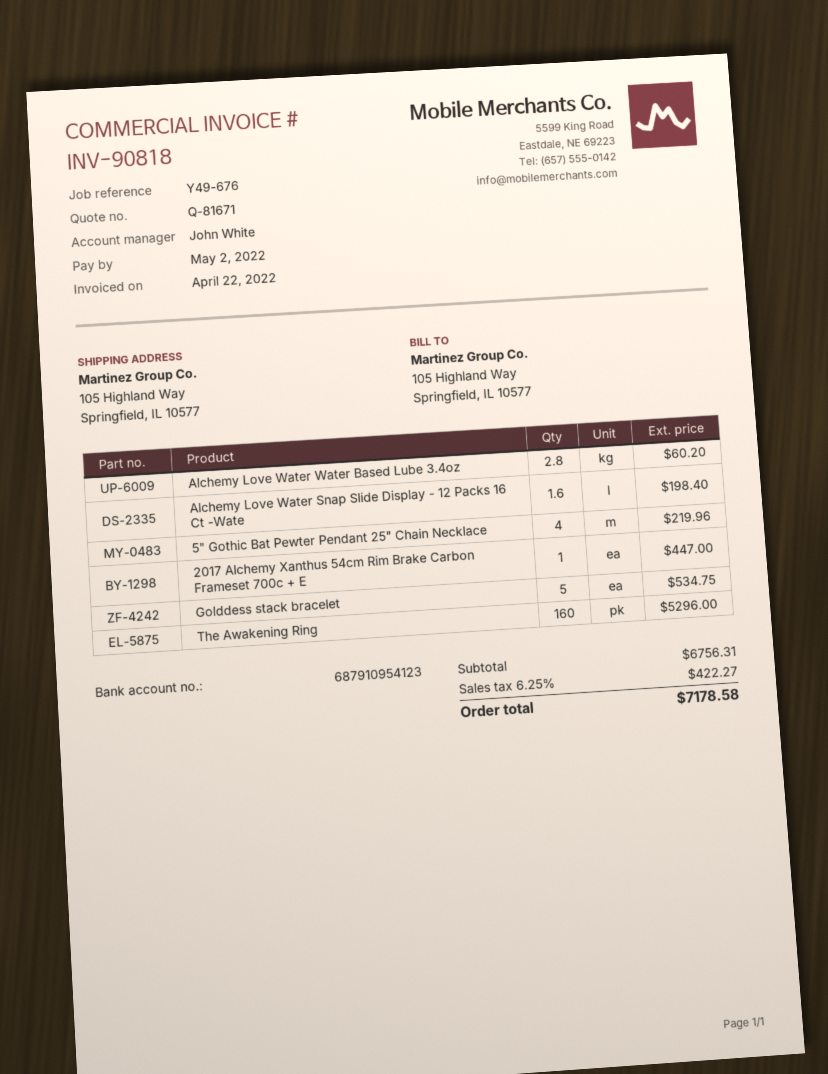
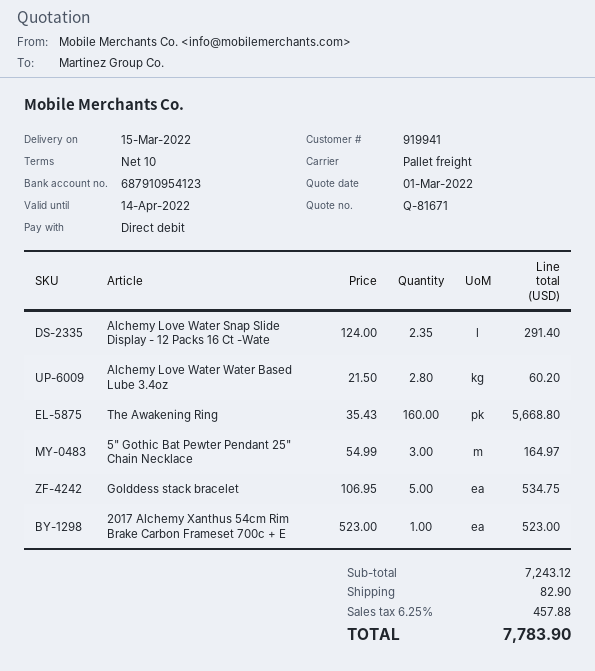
Alchemy Love Water Snap Slide Display - 12 Packs 16 Ct -Wate: 1.6 for 198.40 -> 2.35 for 291.40
5" Gothic Bat Pewter Pendant 25" Chain Necklace: 4 for 219.96 -> 3 for 164.97
2017 Alchemy Xanthus 54cm Rim Brake Carbon Frameset 700c + E: 1 for 447.00 -> 1 for 523.00
The Awakening Ring: 160 for 5296.00 -> 160 for 5668.80
subtotal: 6756.31 -> 7243.12
shipping: none -> 82.90
tax: 6.25% = 422.27 -> 6.25% = 457.88
total: 7178.58 -> 7783.90

